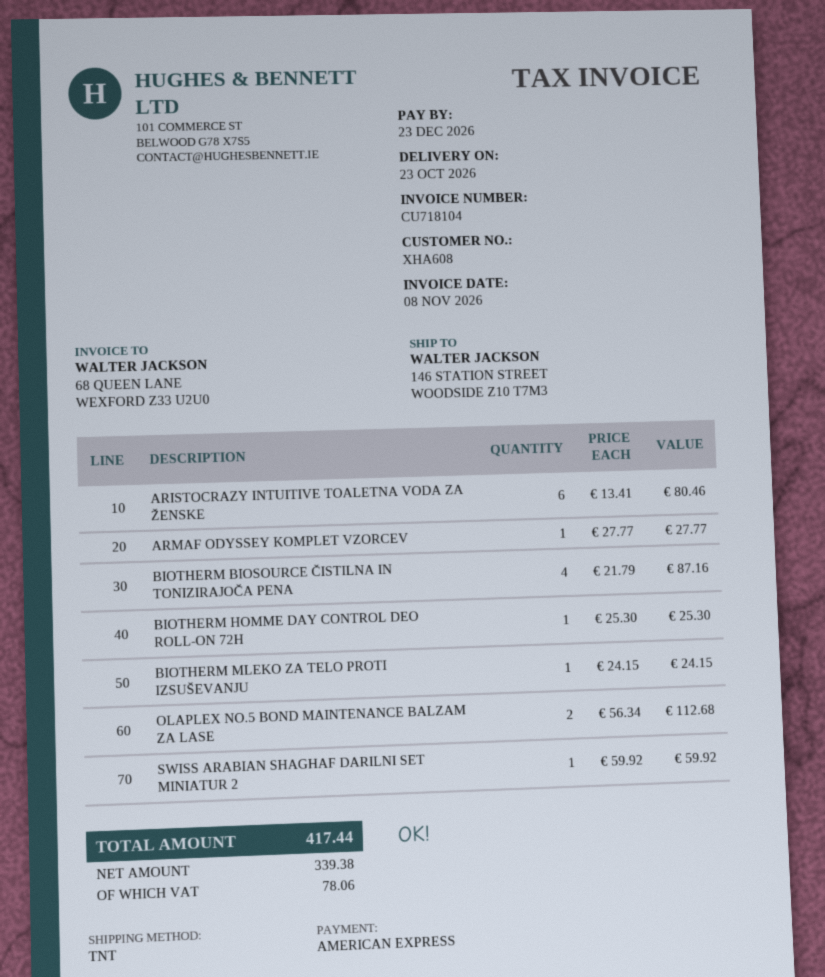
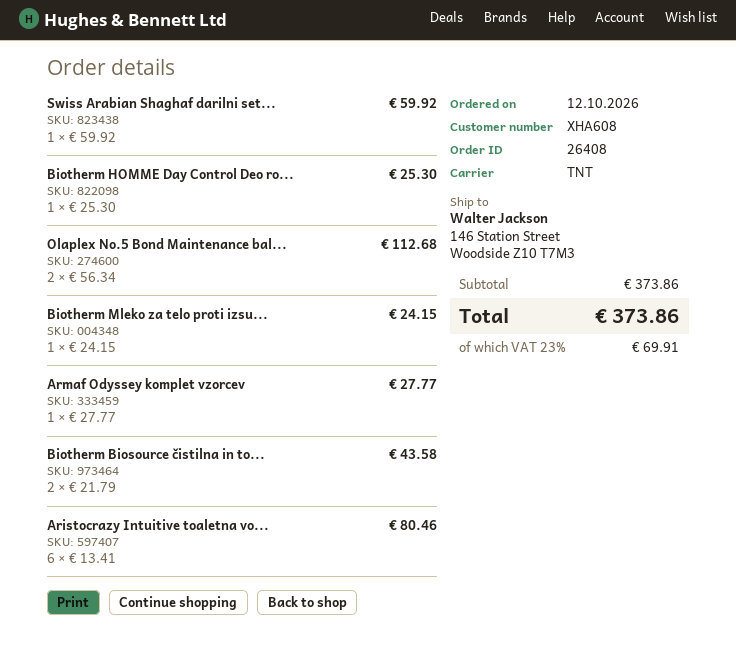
BIOTHERM BIOSOURCE ČISTILNA IN TONIZIRAJOČA PENA: 4 x 21.79 = 87.16 -> 2 x 21.79 = 43.58
tax: 78.06 -> 69.91
total: 417.44 -> 373.86

